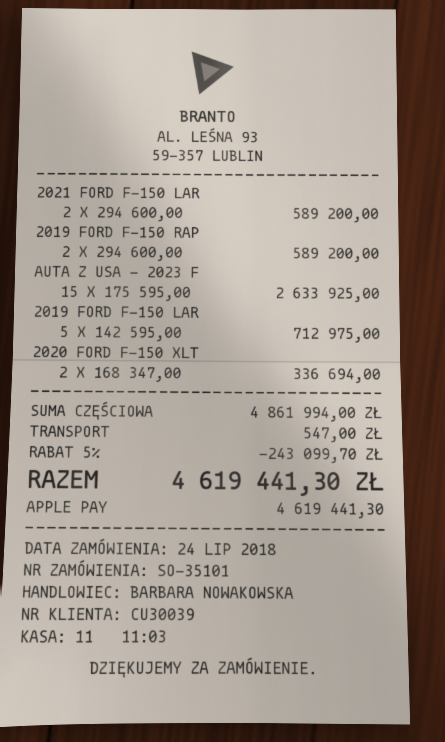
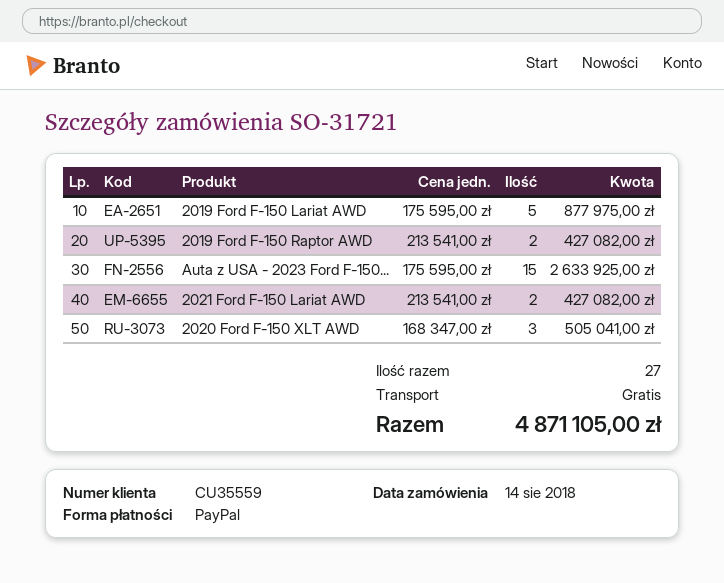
order number: SO-35101 -> SO-31721
order date: 2018-07-24 -> 2018-08-14
customer number: CU30039 -> CU35559
payment method: Apple Pay -> PayPal
2021 FORD F-150 LAR: 2 x 294600.00 = 589200.00 -> 2 x 213541.00 = 427082.00
2019 FORD F-150 RAP: 2 x 294600.00 = 589200.00 -> 2 x 213541.00 = 427082.00
2019 FORD F-150 LAR: 5 x 142595.00 = 712975.00 -> 5 x 175595.00 = 877975.00
2020 FORD F-150 XLT: 2 x 168347.00 = 336694.00 -> 3 x 168347.00 = 505041.00
discount: 5% = 243099.70 -> none
shipping: 547.00 -> 0.00
total: 4619441.30 -> 4871105.00

